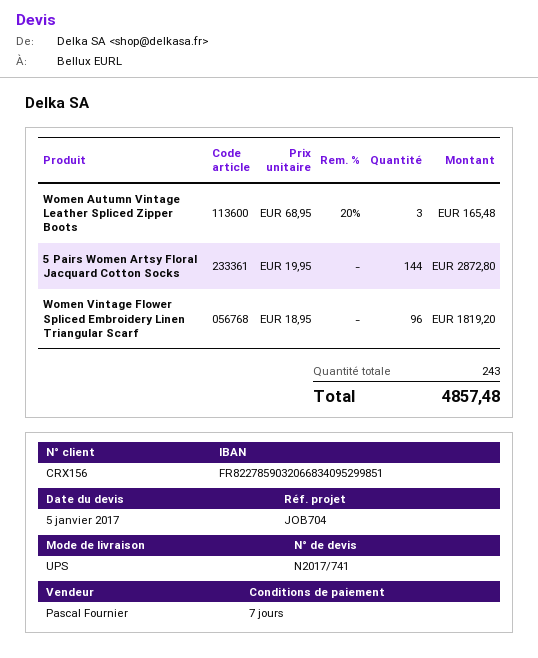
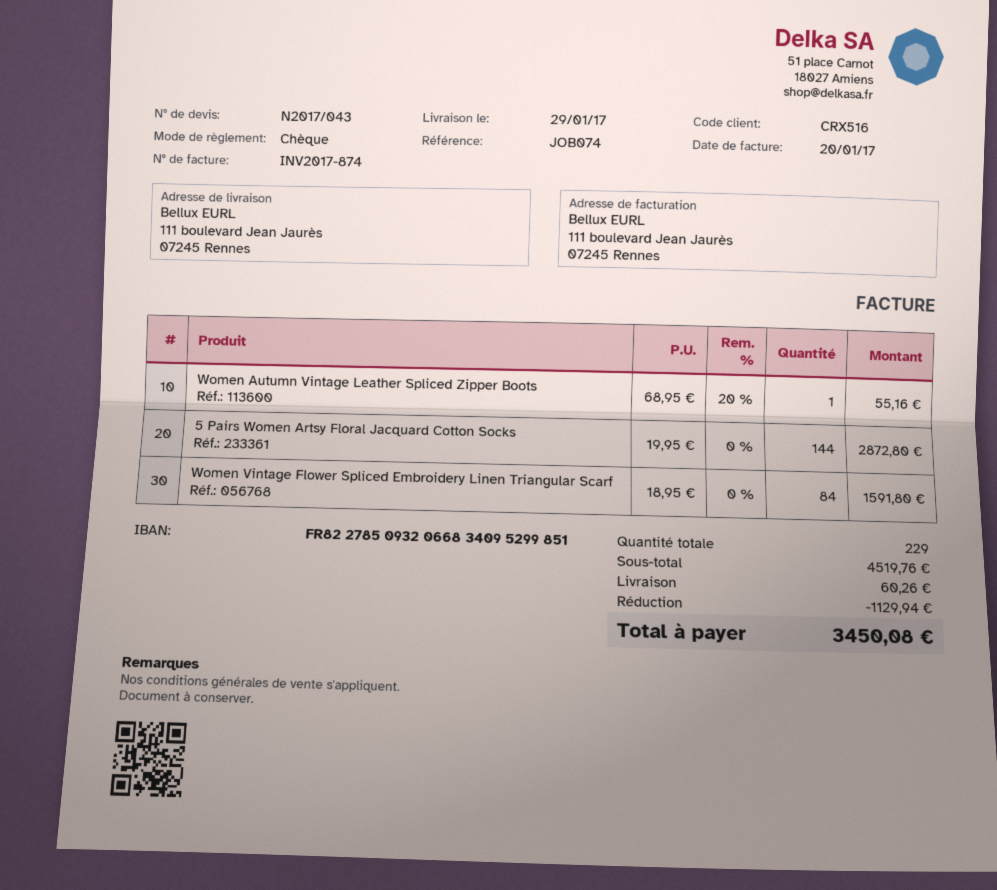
quote number: N2017/741 -> N2017/043
customer number: CRX156 -> CRX516
reference: JOB704 -> JOB074
bank account: FR8227859032066834095299851 -> FR8227850932066834095299851
Women Autumn Vintage Leather Spliced Zipper Boots: 3 x 68.95 - 20% = 165.48 -> 1 x 68.95 - 20% = 55.16
Women Vintage Flower Spliced Embroidery Linen Triangular Scarf: 96 x 18.95 = 1819.20 -> 84 x 18.95 = 1591.80
total quantity: 243 -> 229
discount: none -> 1129.94
shipping: none -> 60.26
total: 4857.48 -> 3450.08

